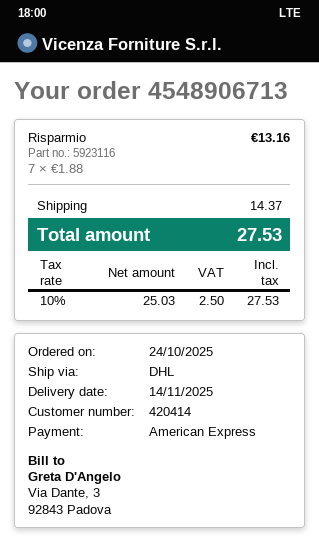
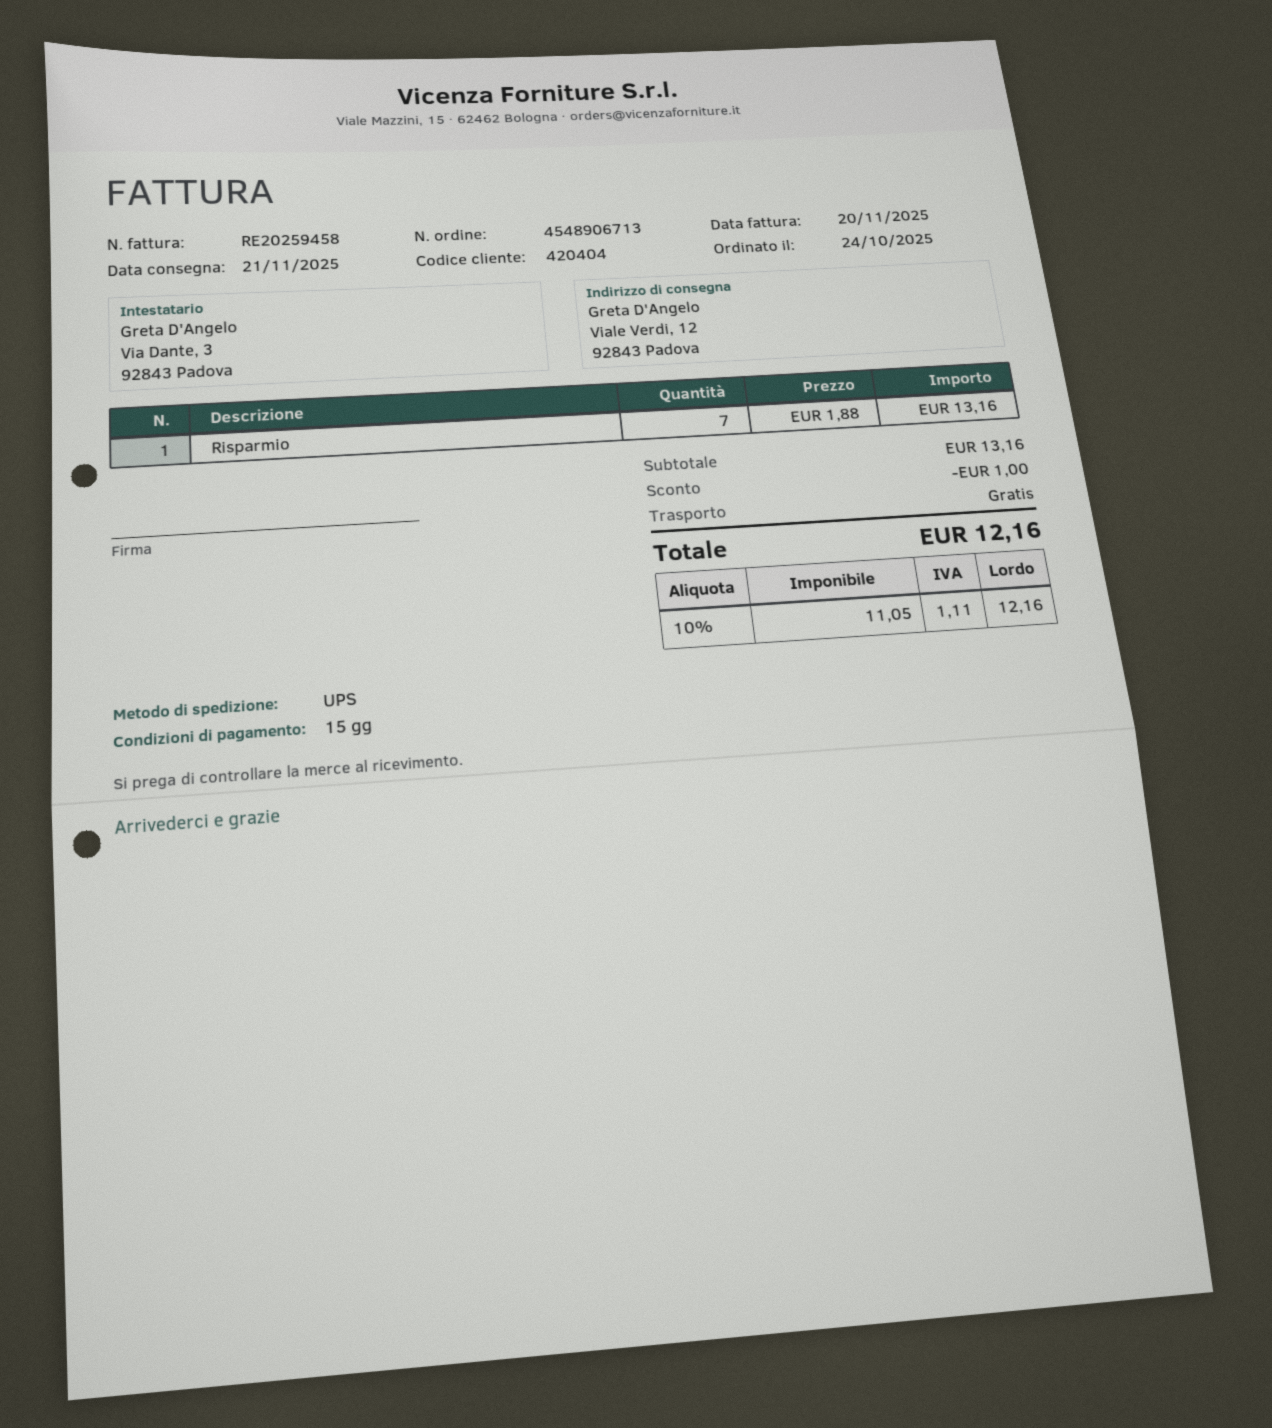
delivery date: 2025-11-14 -> 2025-11-21
customer number: 420414 -> 420404
shipping method: DHL -> UPS
discount: none -> 1.00
shipping: 14.37 -> 0.00
net: 25.03 -> 11.05
tax: 10% = 2.50 -> 10% = 1.11
total: 27.53 -> 12.16

